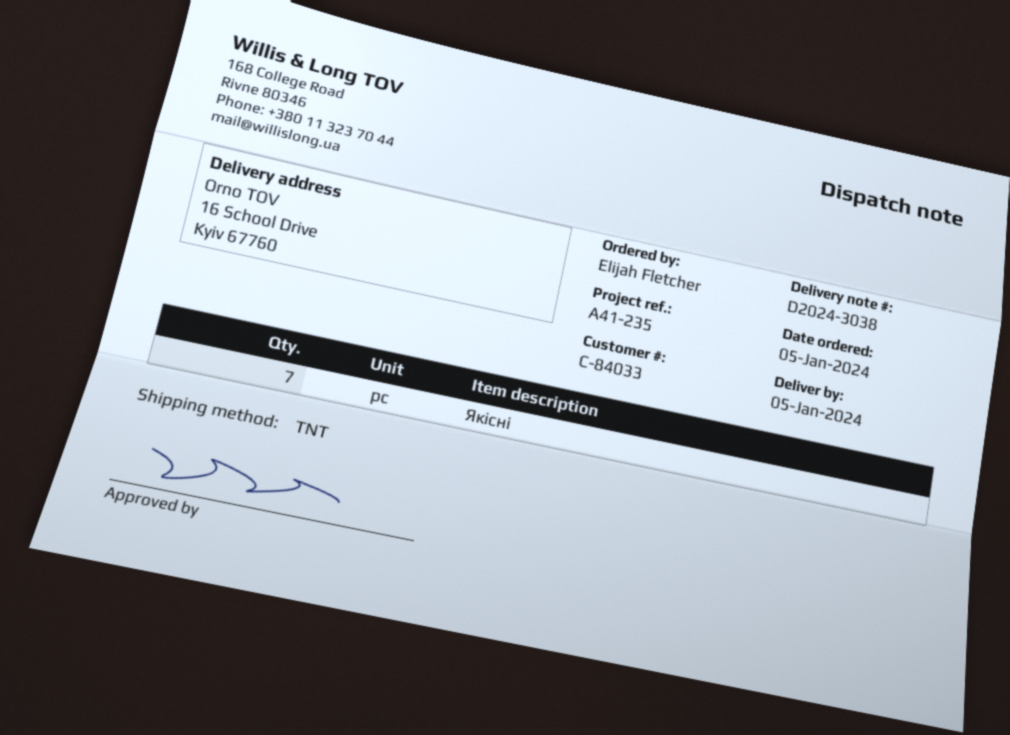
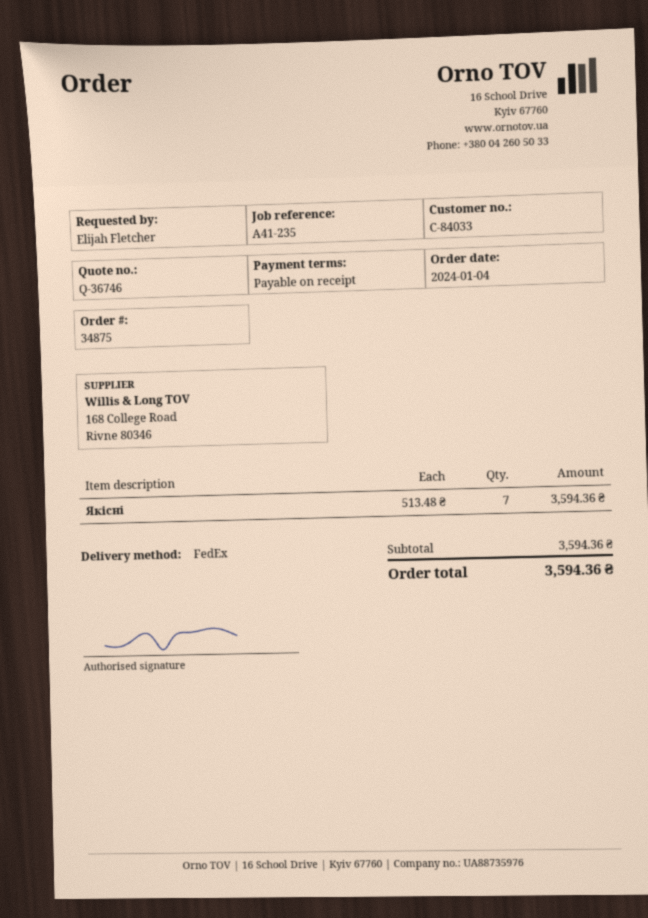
order date: 2024-01-05 -> 2024-01-04
shipping method: TNT -> FedEx

